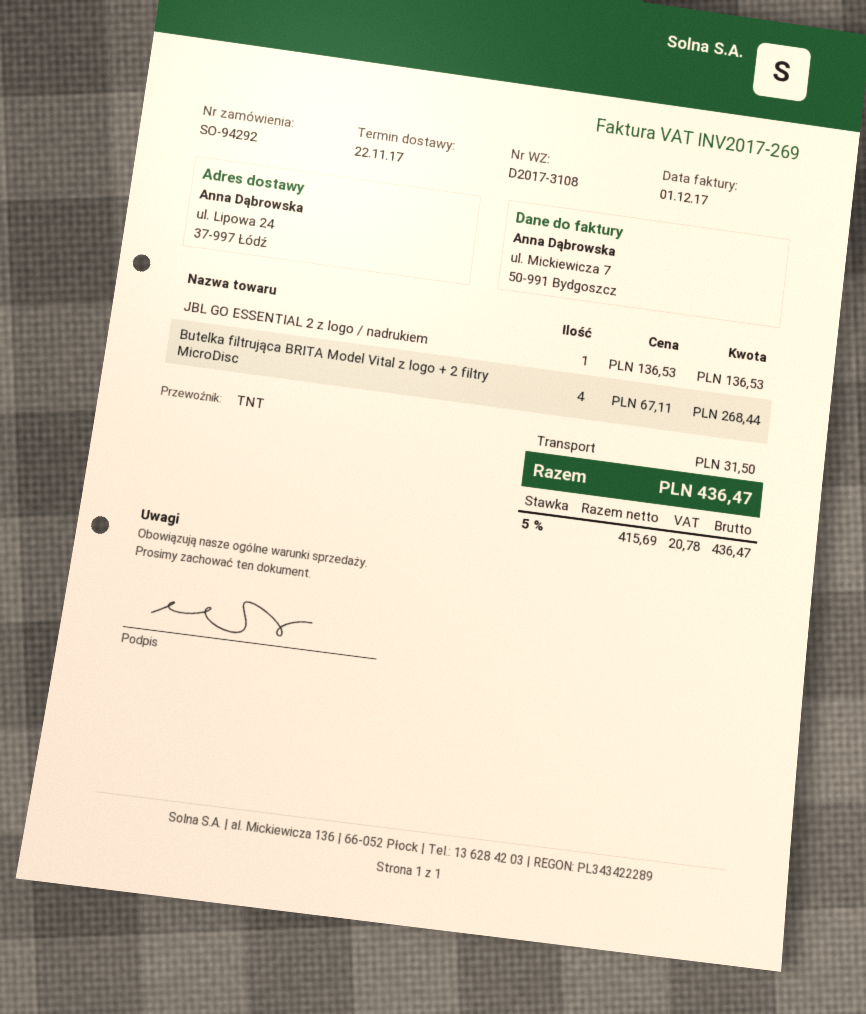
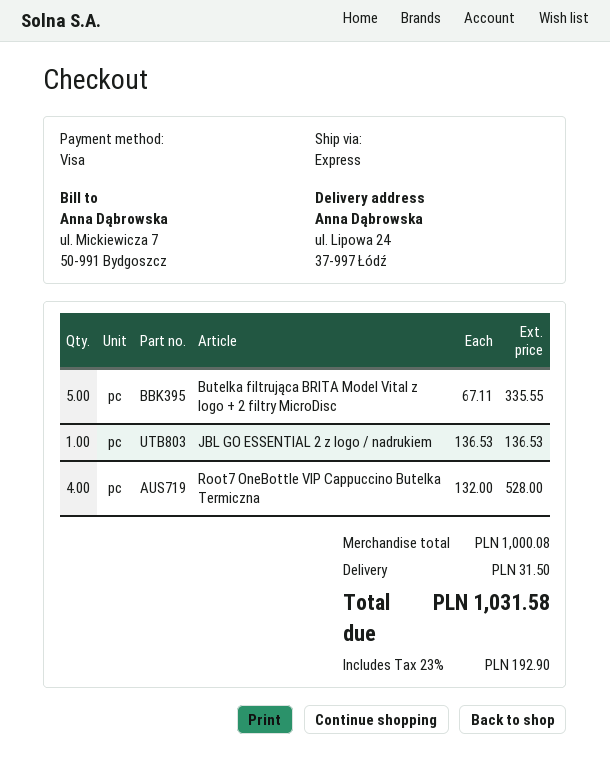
shipping method: TNT -> express
Butelka filtrująca BRITA Model Vital z logo + 2 filtry MicroDisc: 4 x 67.11 = 268.44 -> 5 x 67.11 = 335.55
Root7 OneBottle VIP Cappuccino Butelka Termiczna: none -> 4 x 132.00 = 528.00
tax: 5% = 20.78 -> 23% = 192.90
total: 436.47 -> 1031.58

